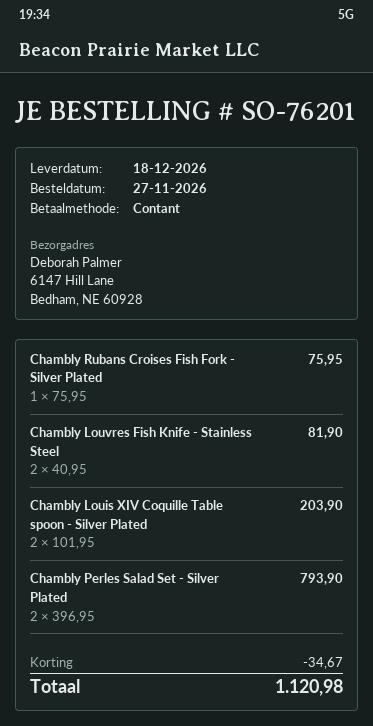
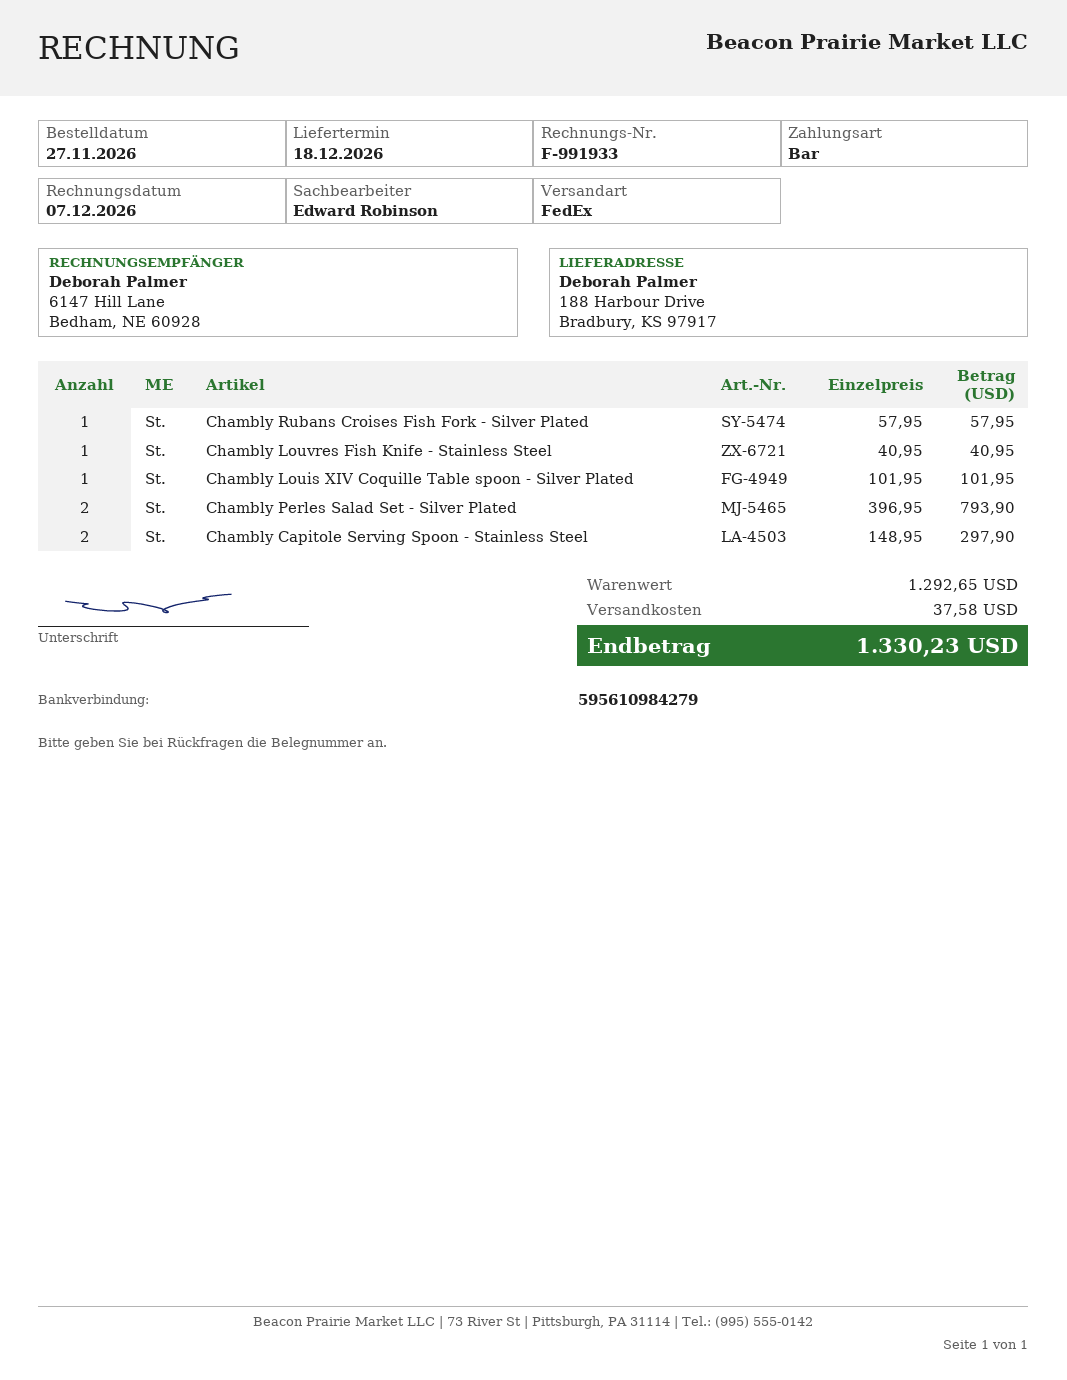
ship to: 6147 Hill Lane, Bedham, NE 60928 -> 188 Harbour Drive, Bradbury, KS 97917
Chambly Rubans Croises Fish Fork - Silver Plated: 1 x 75.95 = 75.95 -> 1 x 57.95 = 57.95
Chambly Louvres Fish Knife - Stainless Steel: 2 x 40.95 = 81.90 -> 1 x 40.95 = 40.95
Chambly Louis XIV Coquille Table spoon - Silver Plated: 2 x 101.95 = 203.90 -> 1 x 101.95 = 101.95
Chambly Capitole Serving Spoon - Stainless Steel: none -> 2 x 148.95 = 297.90
discount: 34.67 -> none
shipping: none -> 37.58
total: 1120.98 -> 1330.23

